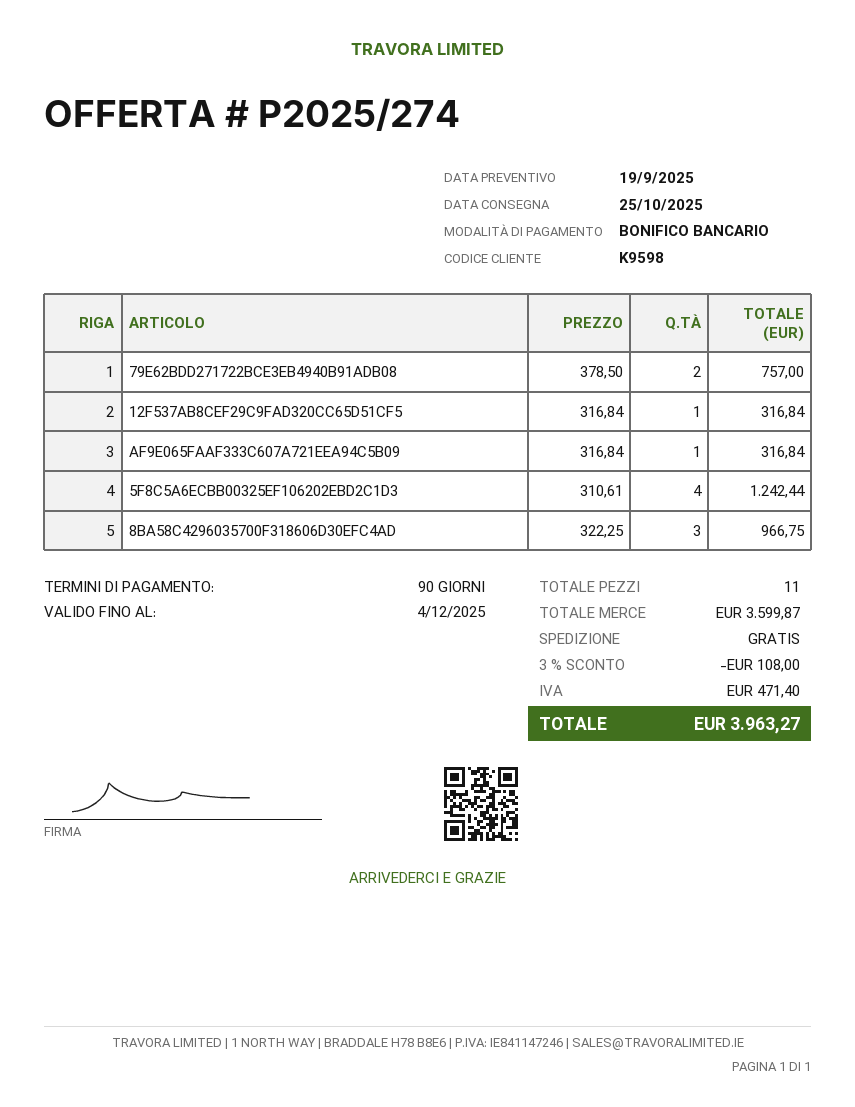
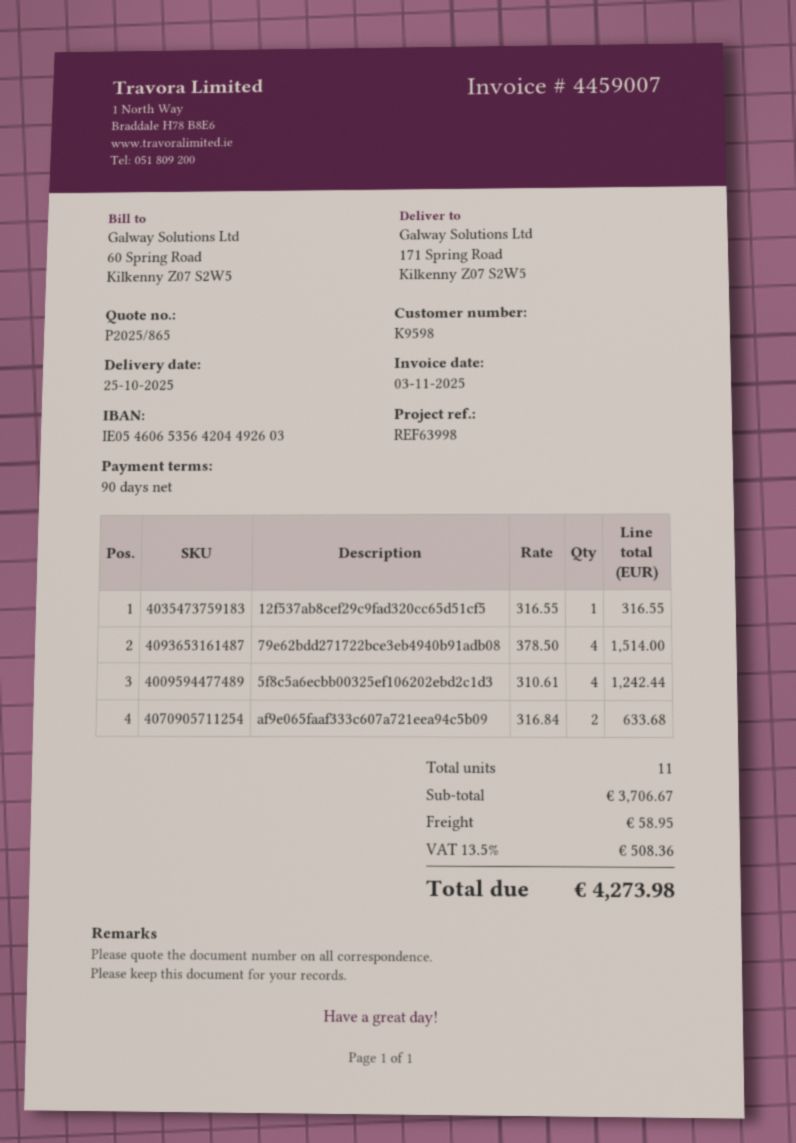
quote number: P2025/274 -> P2025/865
79E62BDD271722BCE3EB4940B91ADB08: 2 x 378.50 = 757.00 -> 4 x 378.50 = 1514.00
12F537AB8CEF29C9FAD320CC65D51CF5: 1 x 316.84 = 316.84 -> 1 x 316.55 = 316.55
AF9E065FAAF333C607A721EEA94C5B09: 1 x 316.84 = 316.84 -> 2 x 316.84 = 633.68
8BA58C4296035700F318606D30EFC4AD: 3 x 322.25 = 966.75 -> none
subtotal: 3599.87 -> 3706.67
discount: 3% = 108.00 -> none
shipping: 0.00 -> 58.95
tax: 471.40 -> 508.36
total: 3963.27 -> 4273.98

